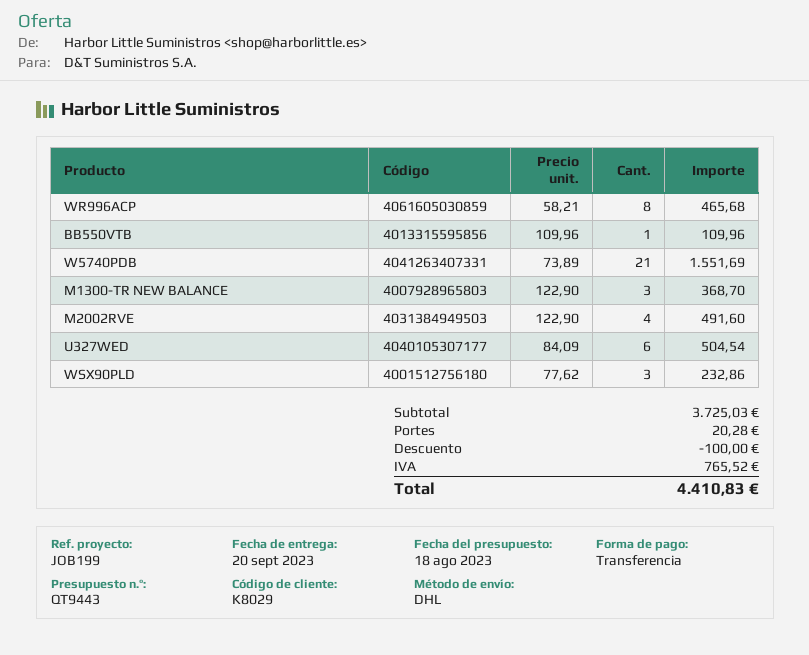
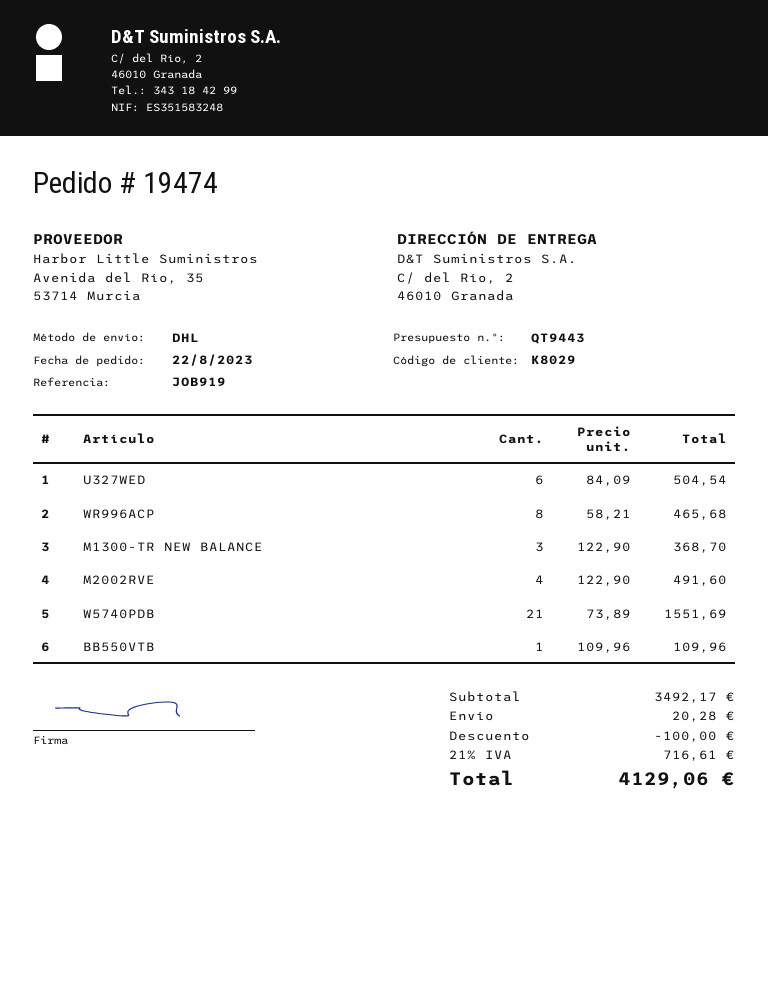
reference: JOB199 -> JOB919
WSX90PLD: 3 x 77.62 = 232.86 -> none
subtotal: 3725.03 -> 3492.17
tax: 765.52 -> 716.61
total: 4410.83 -> 4129.06

